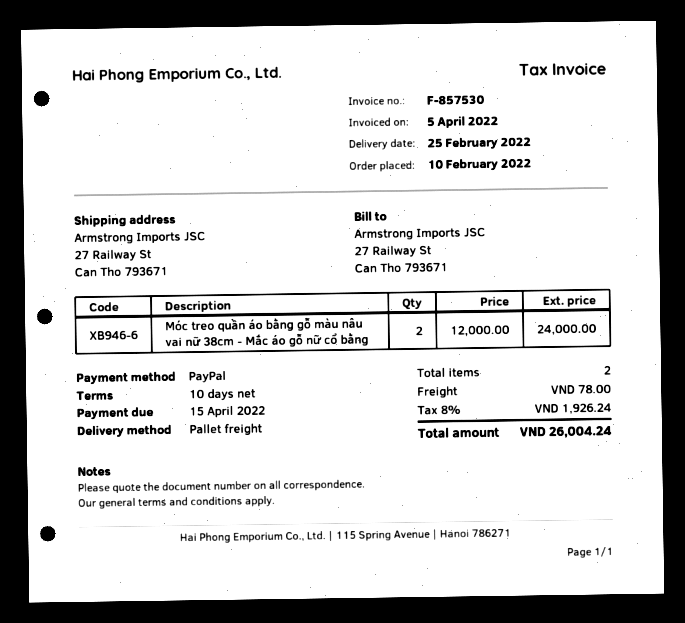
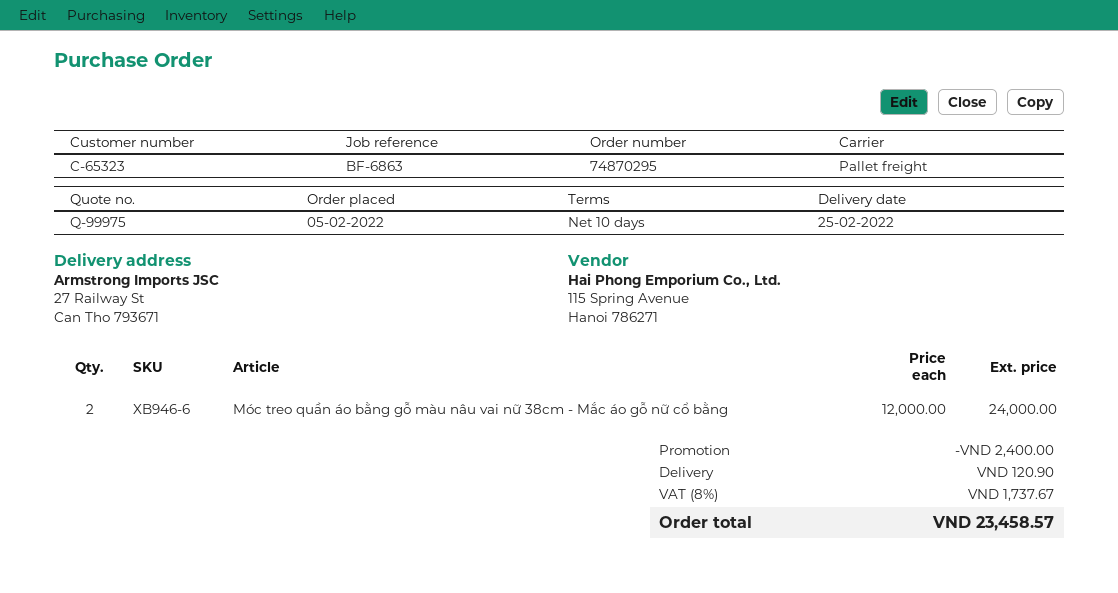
order date: 2022-02-10 -> 2022-02-05
discount: none -> 2400.00
shipping: 78.00 -> 120.90
tax: 8% = 1926.24 -> 8% = 1737.67
total: 26004.24 -> 23458.57

